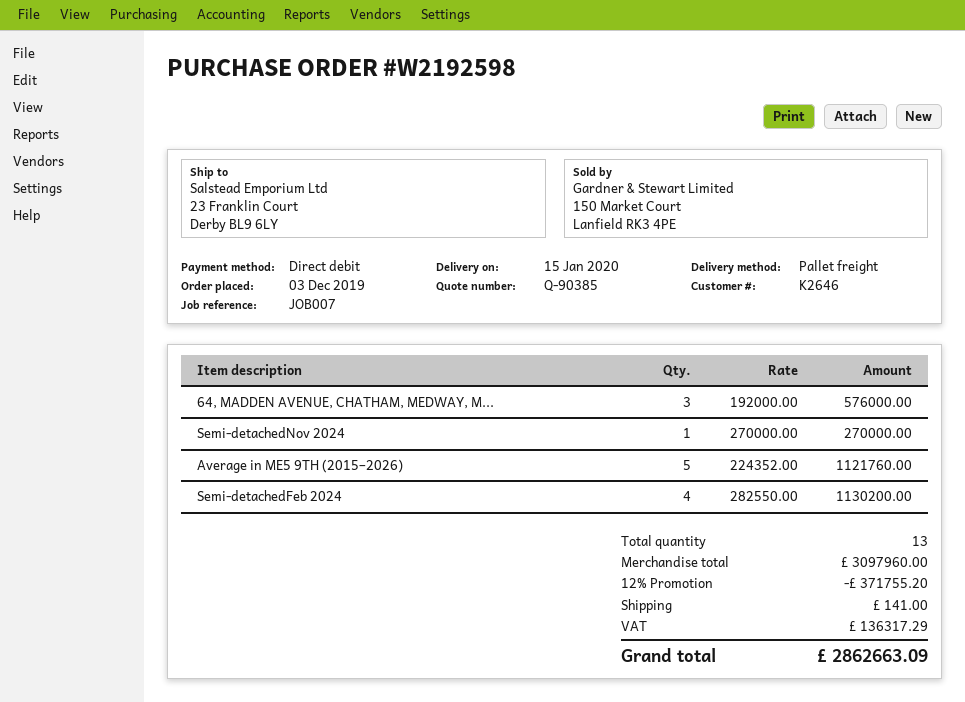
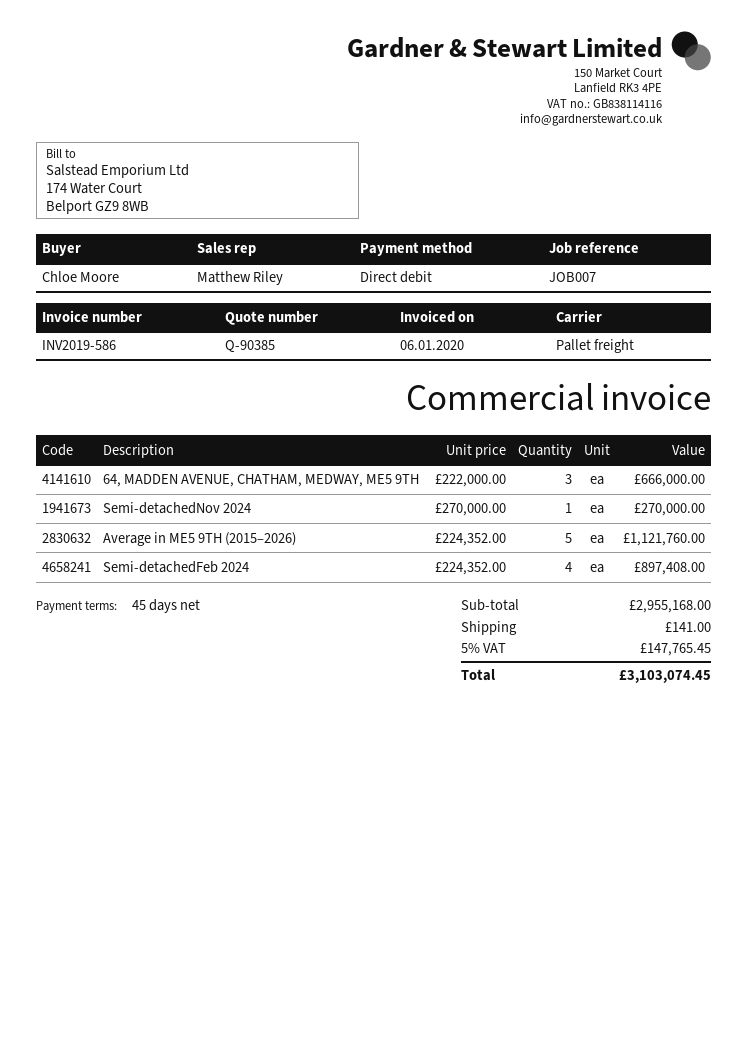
64, MADDEN AVENUE, CHATHAM, MEDWAY, M...: 3 x 192000.00 = 576000.00 -> 3 x 222000.00 = 666000.00
Semi-detachedFeb 2024: 4 x 282550.00 = 1130200.00 -> 4 x 224352.00 = 897408.00
subtotal: 3097960.00 -> 2955168.00
discount: 12% = 371755.20 -> none
tax: 136317.29 -> 147765.45
total: 2862663.09 -> 3103074.45

